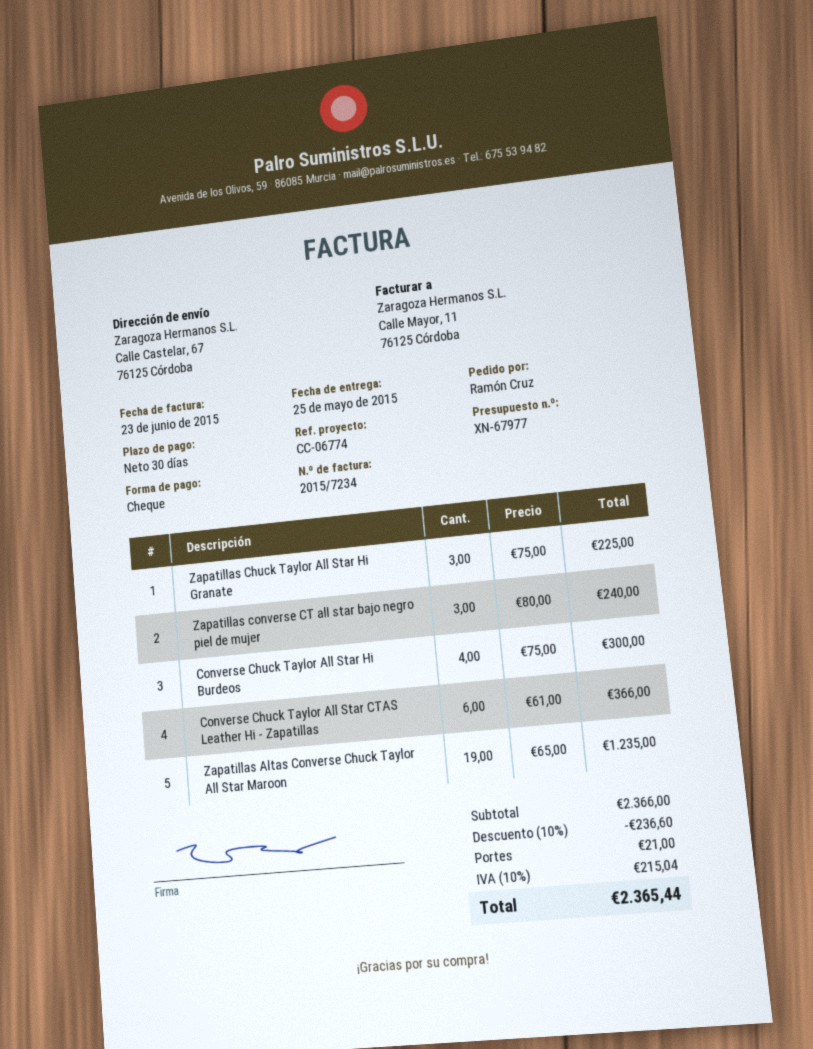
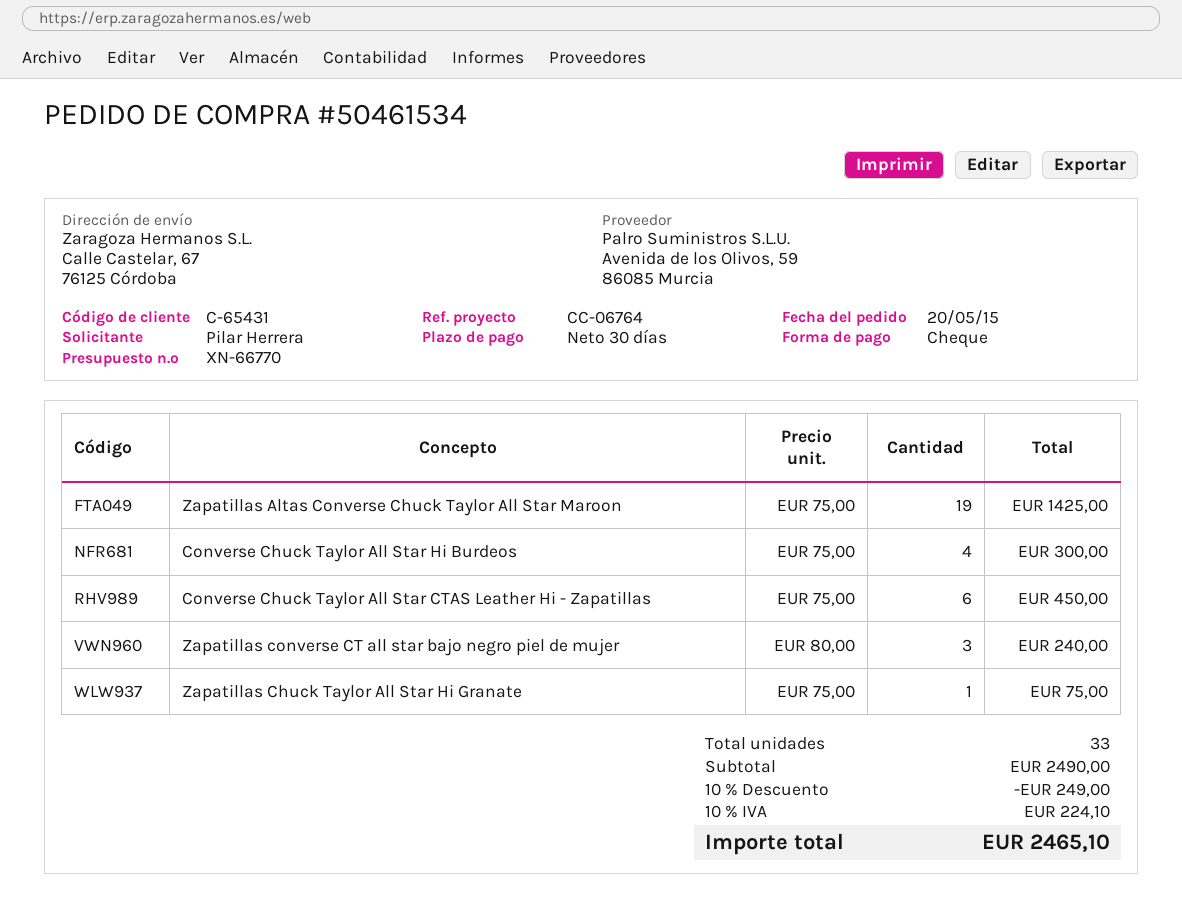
quote number: XN-67977 -> XN-66770
reference: CC-06774 -> CC-06764
ordered by: Ramón Cruz -> Pilar Herrera
Zapatillas Chuck Taylor All Star Hi Granate: 3 x 75.00 = 225.00 -> 1 x 75.00 = 75.00
Converse Chuck Taylor All Star CTAS Leather Hi - Zapatillas: 6 x 61.00 = 366.00 -> 6 x 75.00 = 450.00
Zapatillas Altas Converse Chuck Taylor All Star Maroon: 19 x 65.00 = 1235.00 -> 19 x 75.00 = 1425.00
subtotal: 2366.00 -> 2490.00
discount: 10% = 236.60 -> 10% = 249.00
shipping: 21.00 -> none
tax: 10% = 215.04 -> 10% = 224.10
total: 2365.44 -> 2465.10

